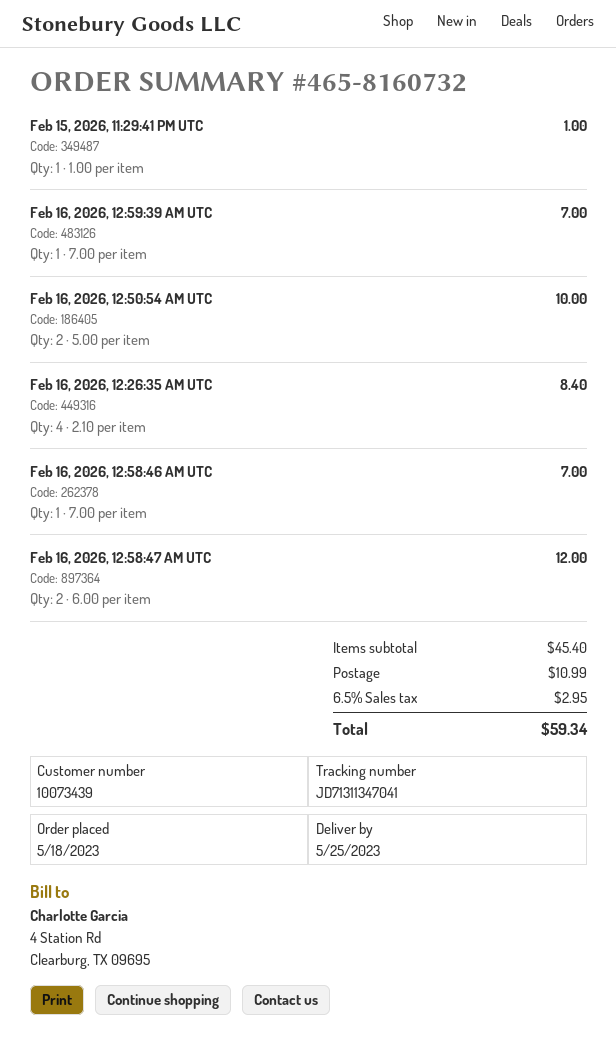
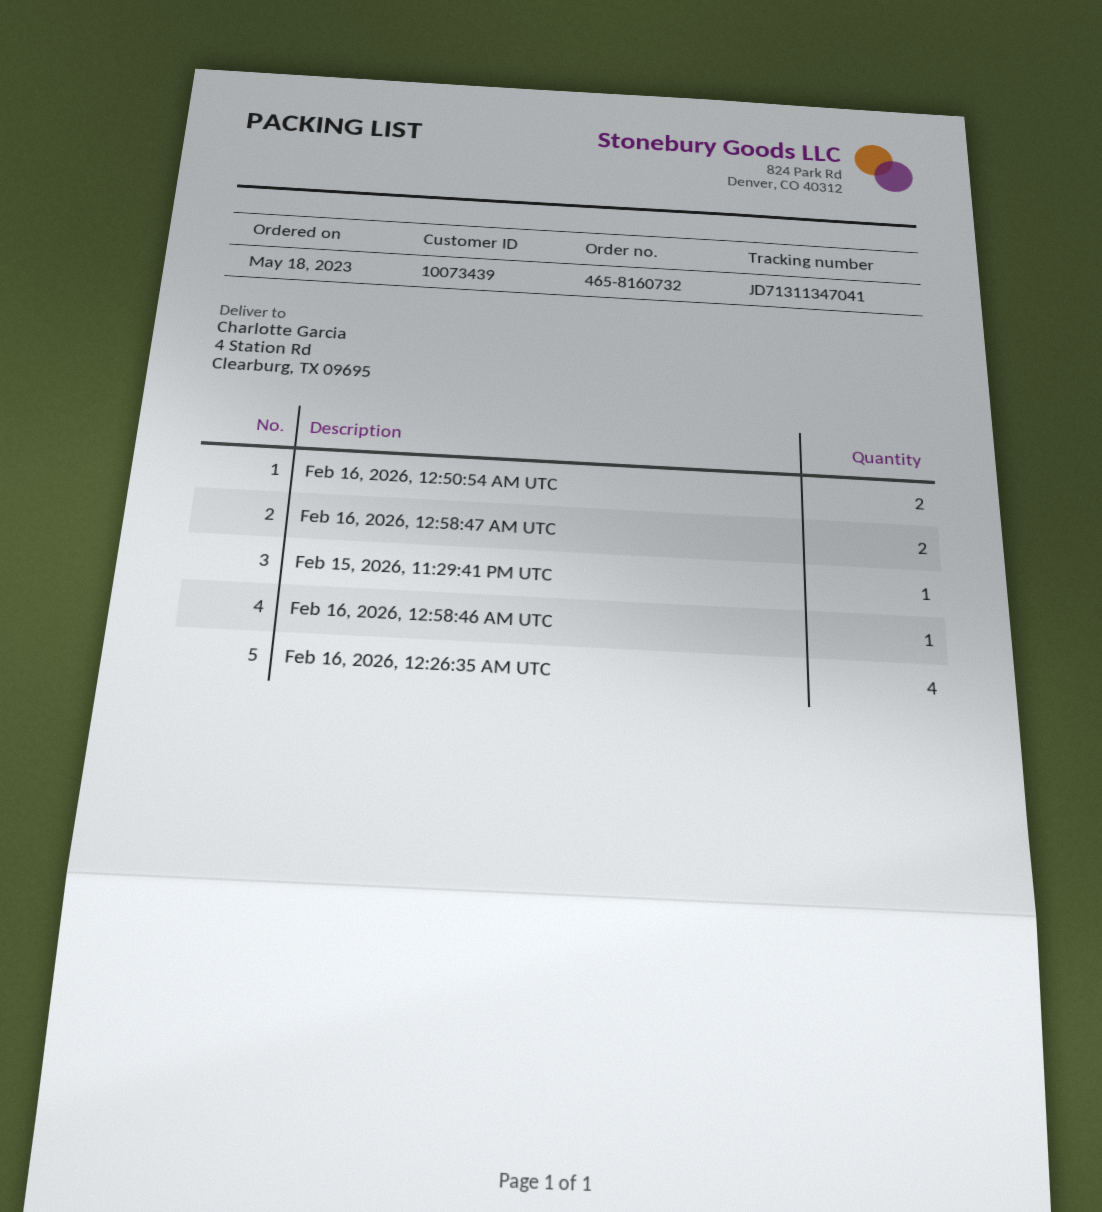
Feb 16, 2026, 12:59:39 AM UTC: 1 -> none

